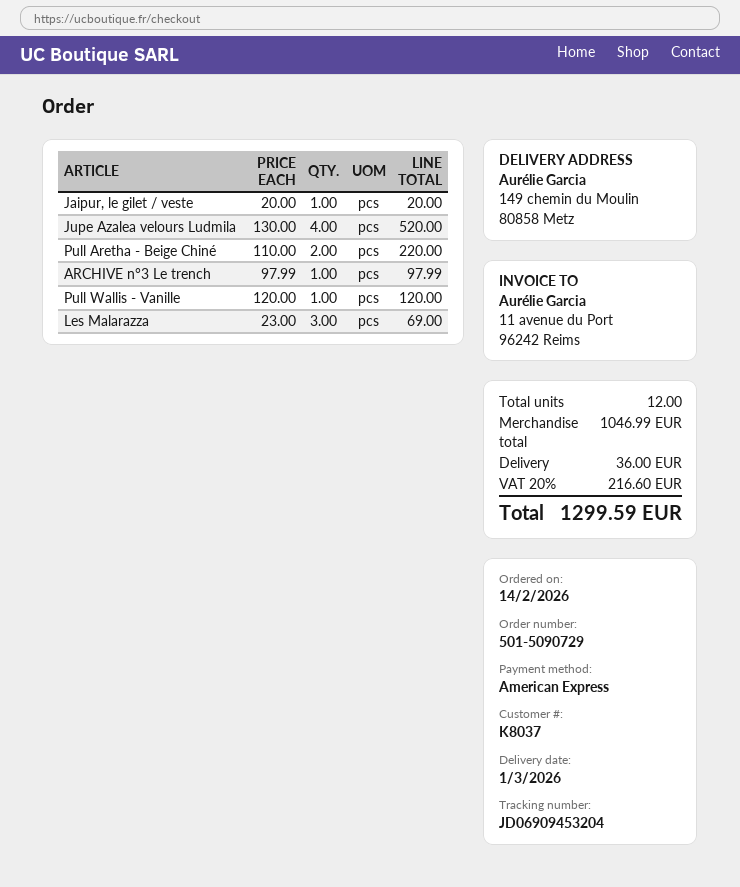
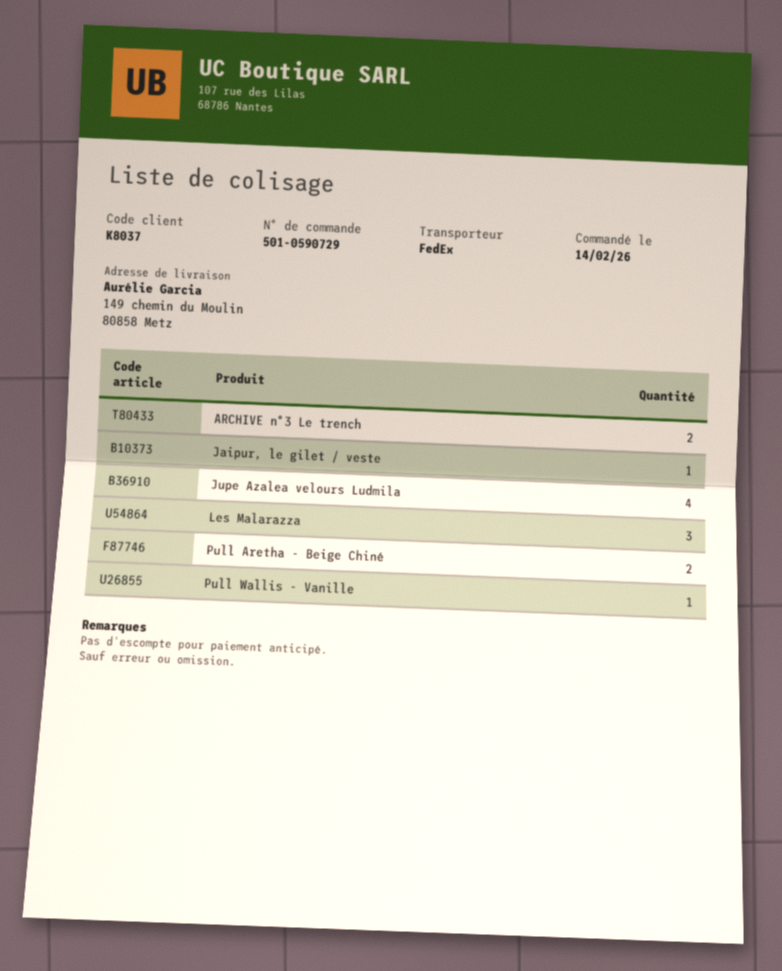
order number: 501-5090729 -> 501-0590729
ARCHIVE n°3 Le trench: 1 -> 2

